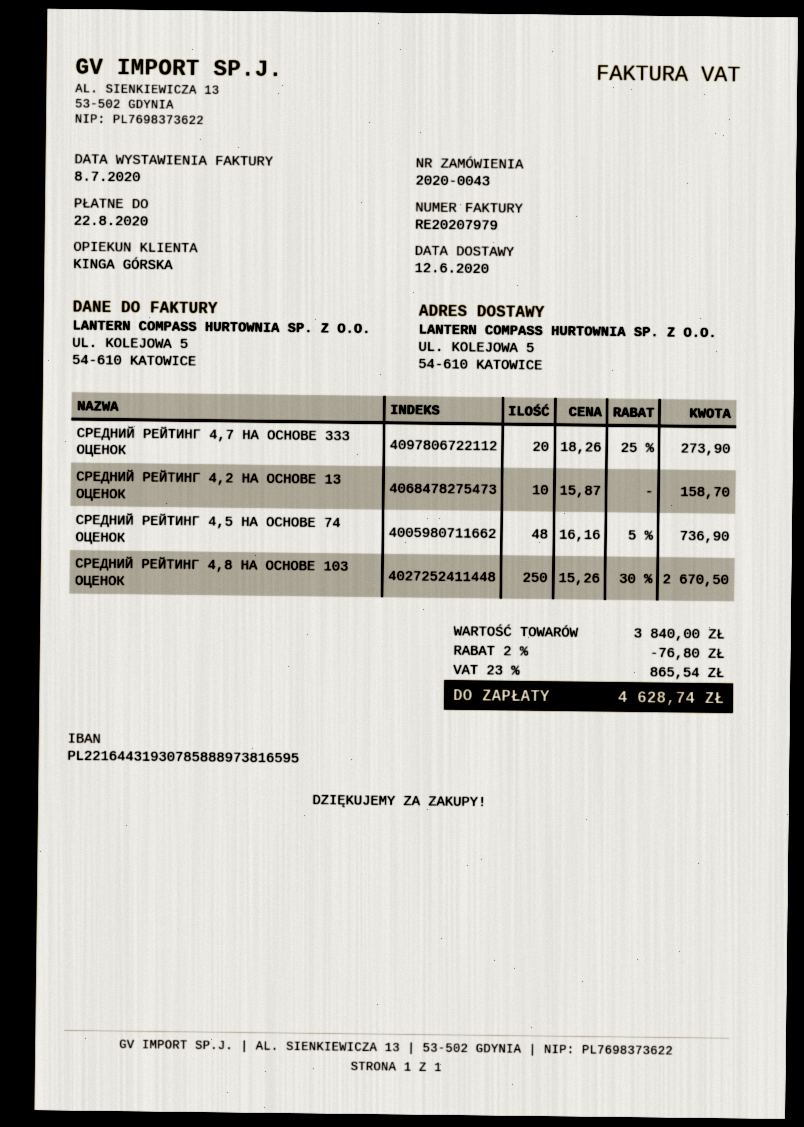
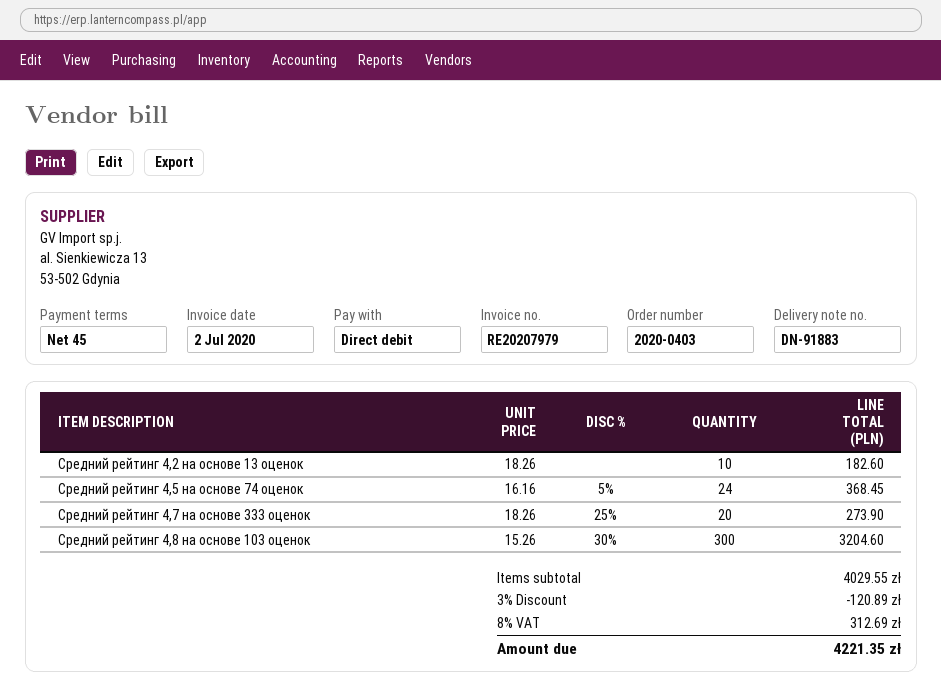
order number: 2020-0043 -> 2020-0403
invoice date: 2020-07-08 -> 2020-07-02
СРЕДНИЙ РЕЙТИНГ 4,2 НА ОСНОВЕ 13 ОЦЕНОК: 10 x 15.87 = 158.70 -> 10 x 18.26 = 182.60
СРЕДНИЙ РЕЙТИНГ 4,5 НА ОСНОВЕ 74 ОЦЕНОК: 48 x 16.16 - 5% = 736.90 -> 24 x 16.16 - 5% = 368.45
СРЕДНИЙ РЕЙТИНГ 4,8 НА ОСНОВЕ 103 ОЦЕНОК: 250 x 15.26 - 30% = 2670.50 -> 300 x 15.26 - 30% = 3204.60
subtotal: 3840.00 -> 4029.55
discount: 2% = 76.80 -> 3% = 120.89
tax: 23% = 865.54 -> 8% = 312.69
total: 4628.74 -> 4221.35

